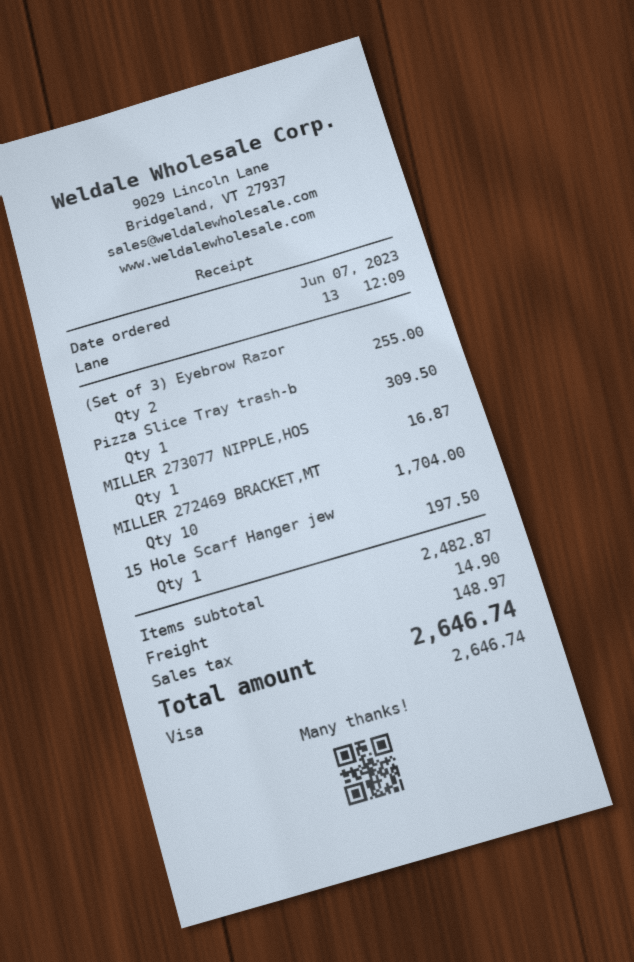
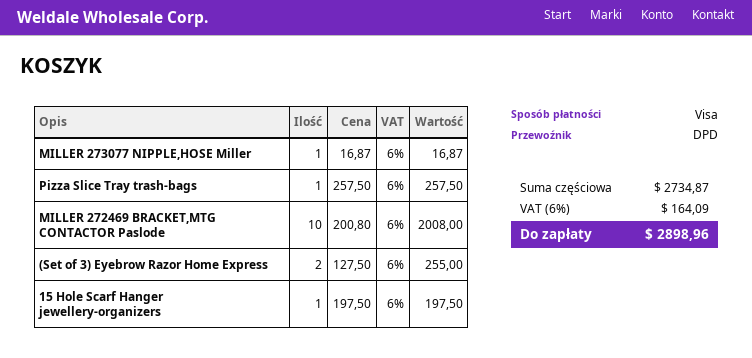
Pizza Slice Tray trash-b: 1 for 309.50 -> 1 for 257.50
MILLER 272469 BRACKET,MT: 10 for 1704.00 -> 10 for 2008.00
subtotal: 2482.87 -> 2734.87
shipping: 14.90 -> none
tax: 148.97 -> 164.09
total: 2646.74 -> 2898.96

